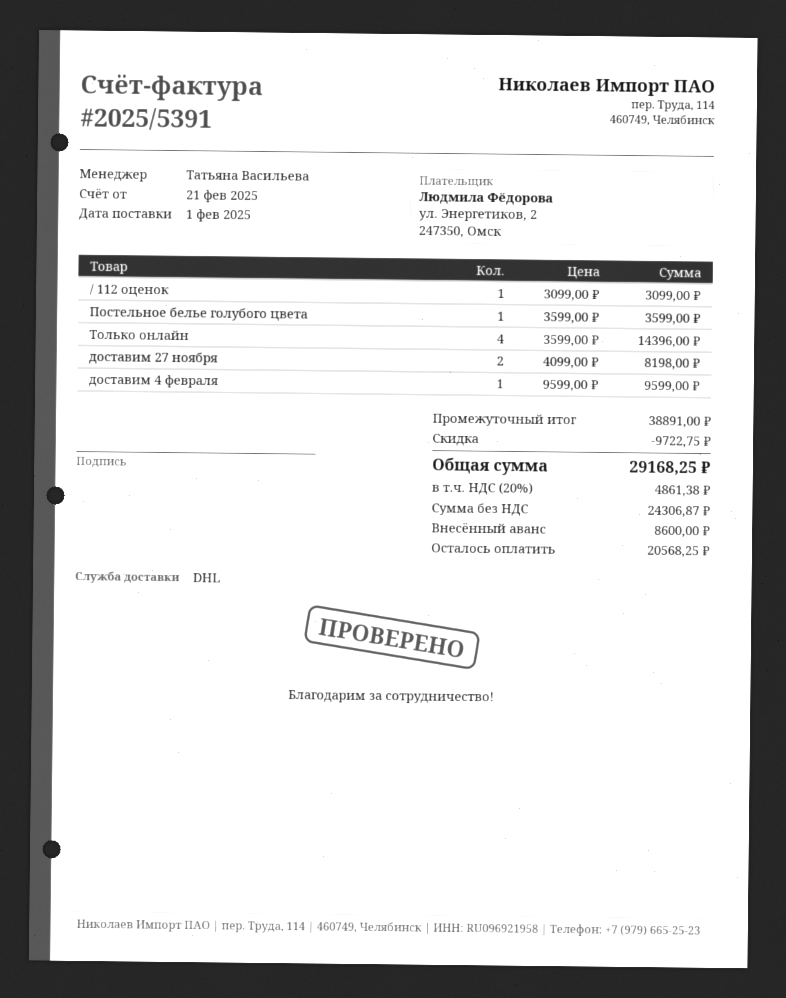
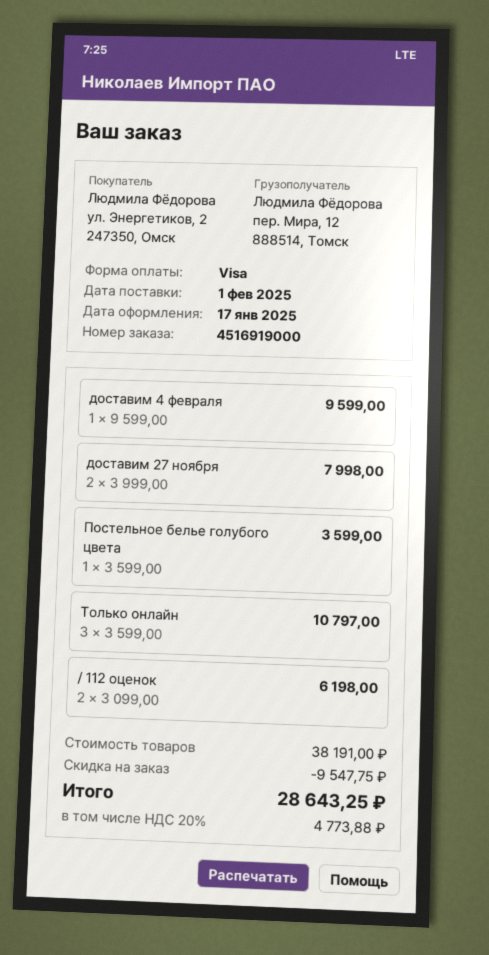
/ 112 оценок: 1 x 3099.00 = 3099.00 -> 2 x 3099.00 = 6198.00
Только онлайн: 4 x 3599.00 = 14396.00 -> 3 x 3599.00 = 10797.00
доставим 27 ноября: 2 x 4099.00 = 8198.00 -> 2 x 3999.00 = 7998.00
subtotal: 38891.00 -> 38191.00
discount: 9722.75 -> 9547.75
tax: 20% = 4861.38 -> 20% = 4773.88
total: 29168.25 -> 28643.25

